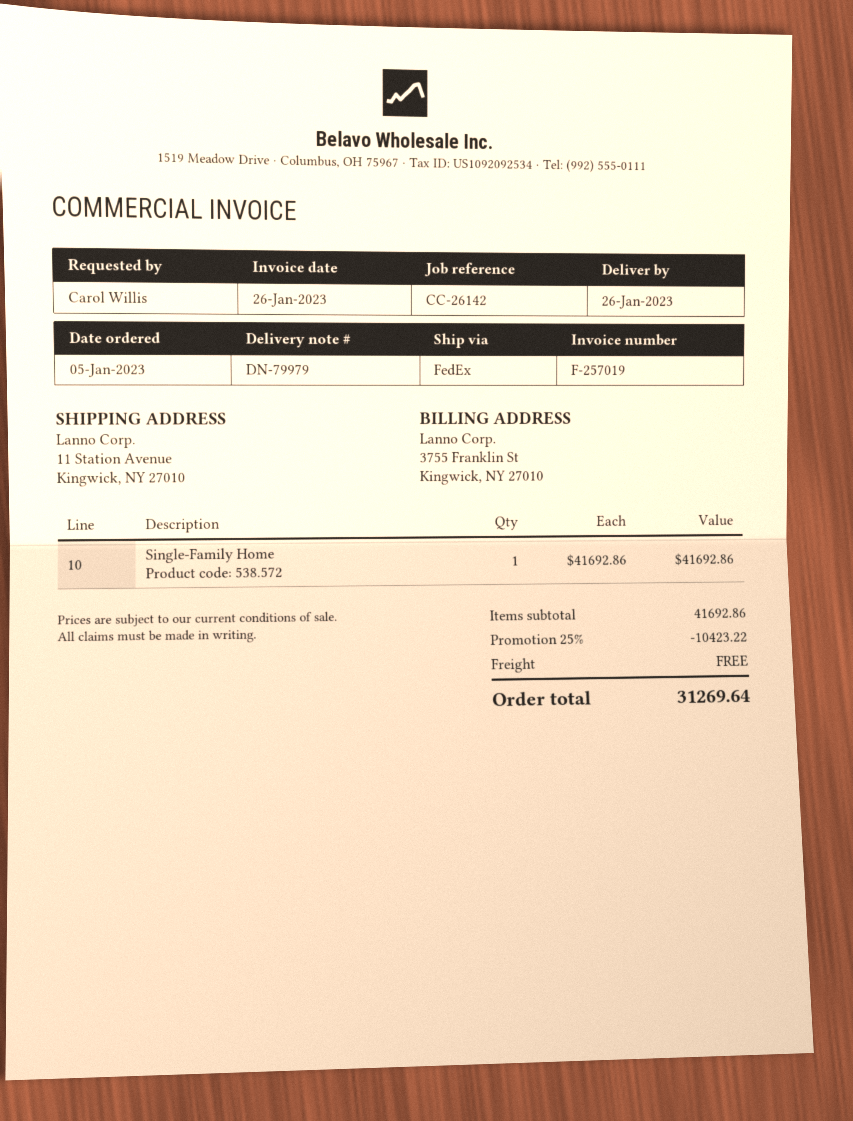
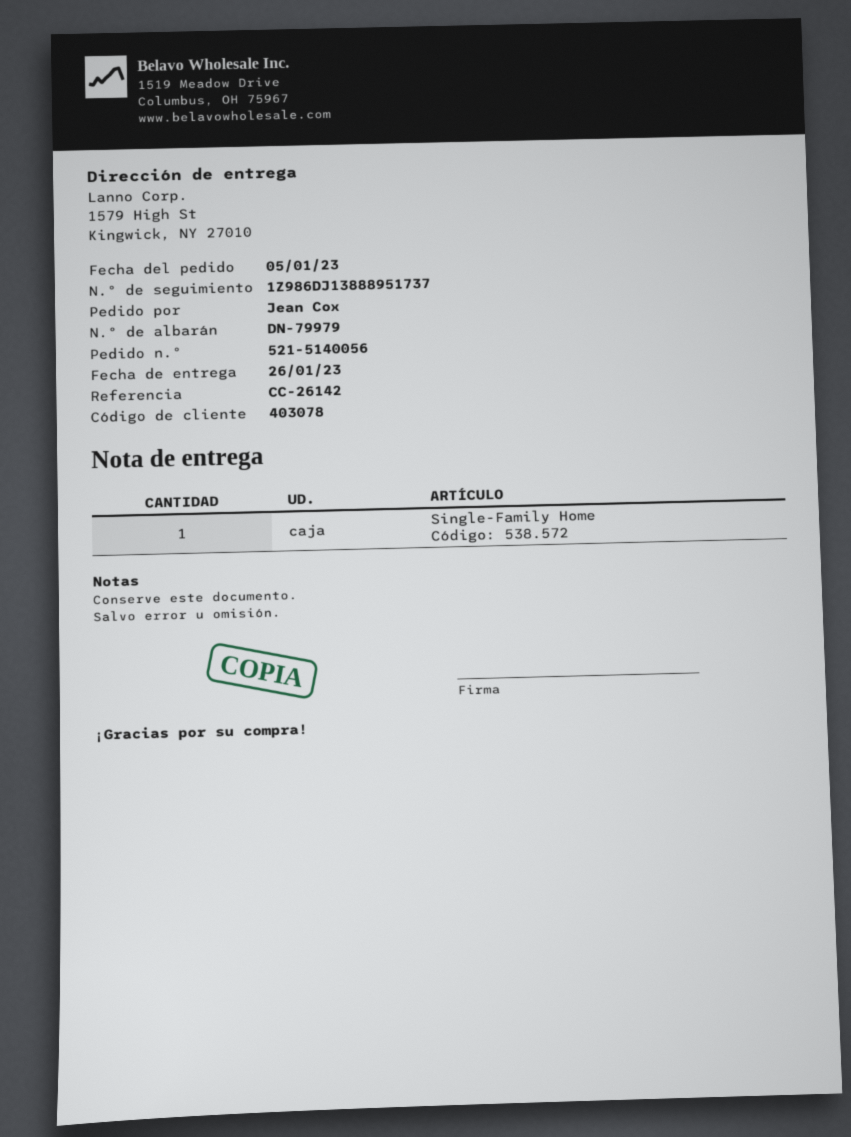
ordered by: Carol Willis -> Jean Cox
ship to: 11 Station Avenue, Kingwick, NY 27010 -> 1579 High St, Kingwick, NY 27010

